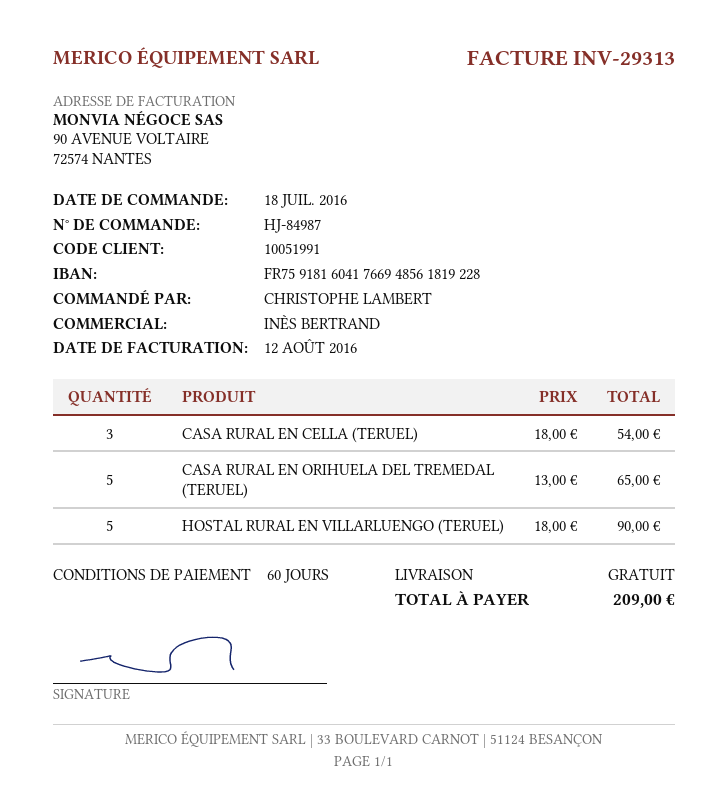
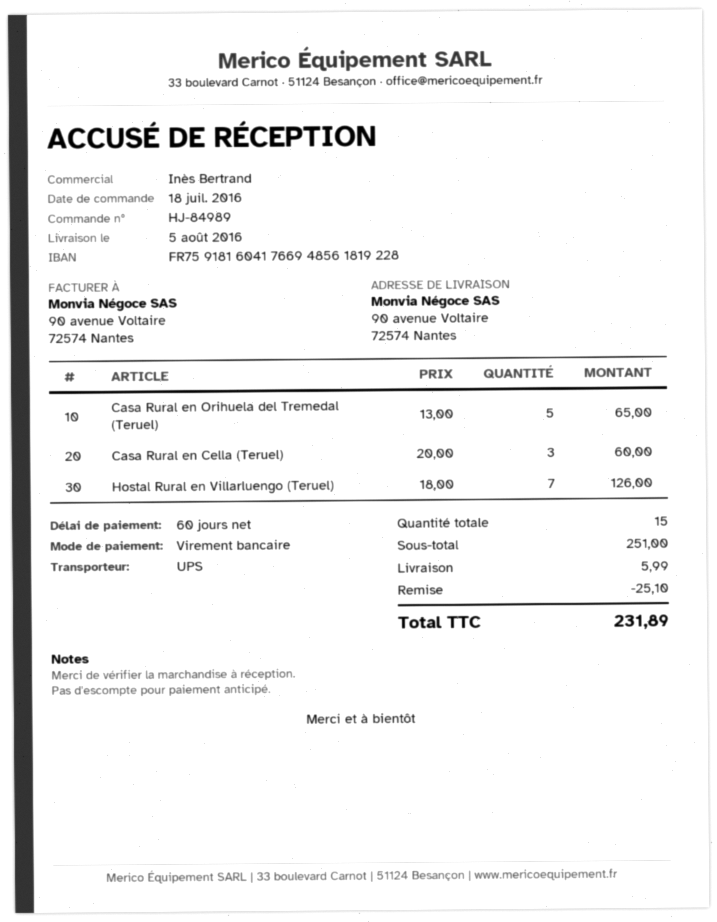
order number: HJ-84987 -> HJ-84989
CASA RURAL EN CELLA (TERUEL): 3 x 18.00 = 54.00 -> 3 x 20.00 = 60.00
HOSTAL RURAL EN VILLARLUENGO (TERUEL): 5 x 18.00 = 90.00 -> 7 x 18.00 = 126.00
discount: none -> 25.10
shipping: 0.00 -> 5.99
total: 209.00 -> 231.89

